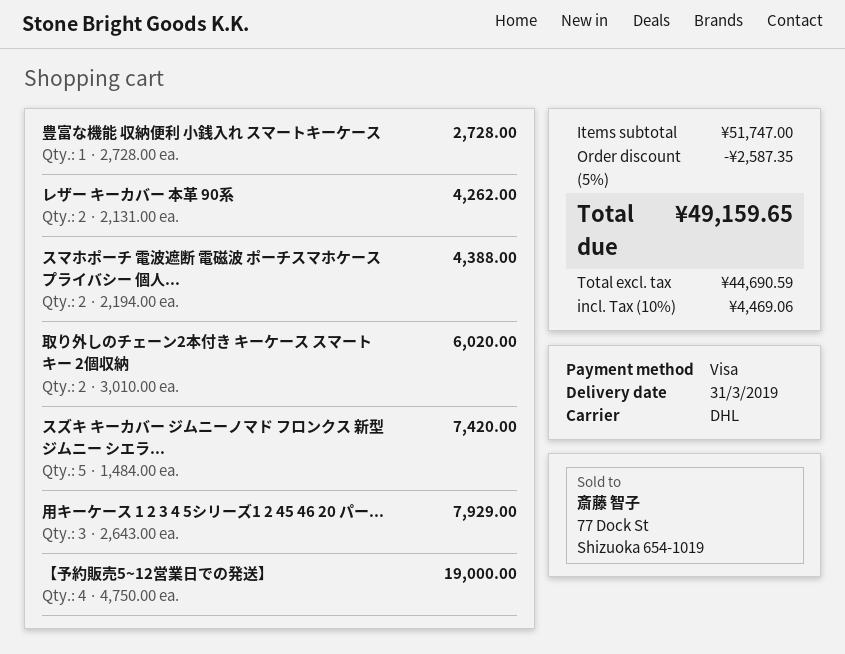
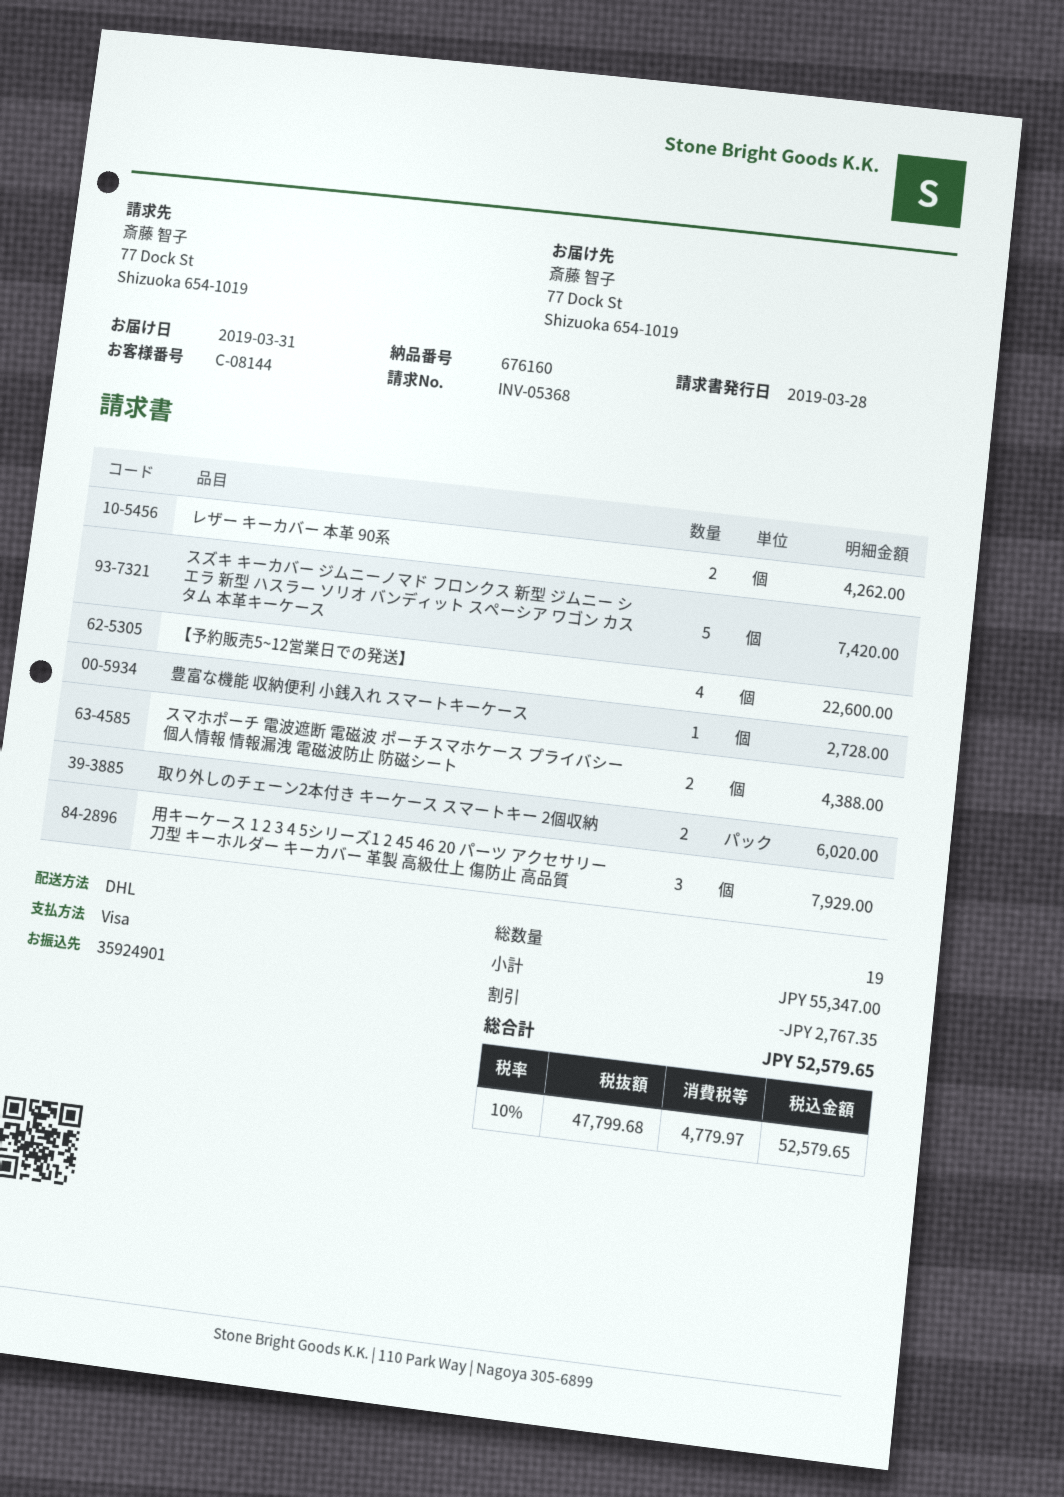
【予約販売5~12営業日での発送】: 4 for 19000.00 -> 4 for 22600.00
subtotal: 51747.00 -> 55347.00
discount: 2587.35 -> 2767.35
net: 44690.59 -> 47799.68
tax: 10% = 4469.06 -> 10% = 4779.97
total: 49159.65 -> 52579.65

